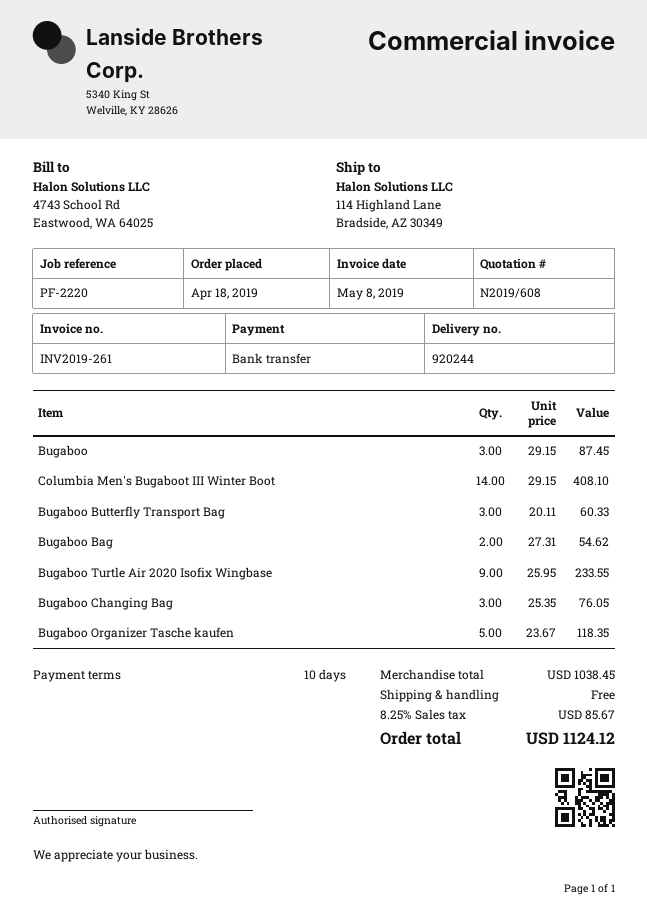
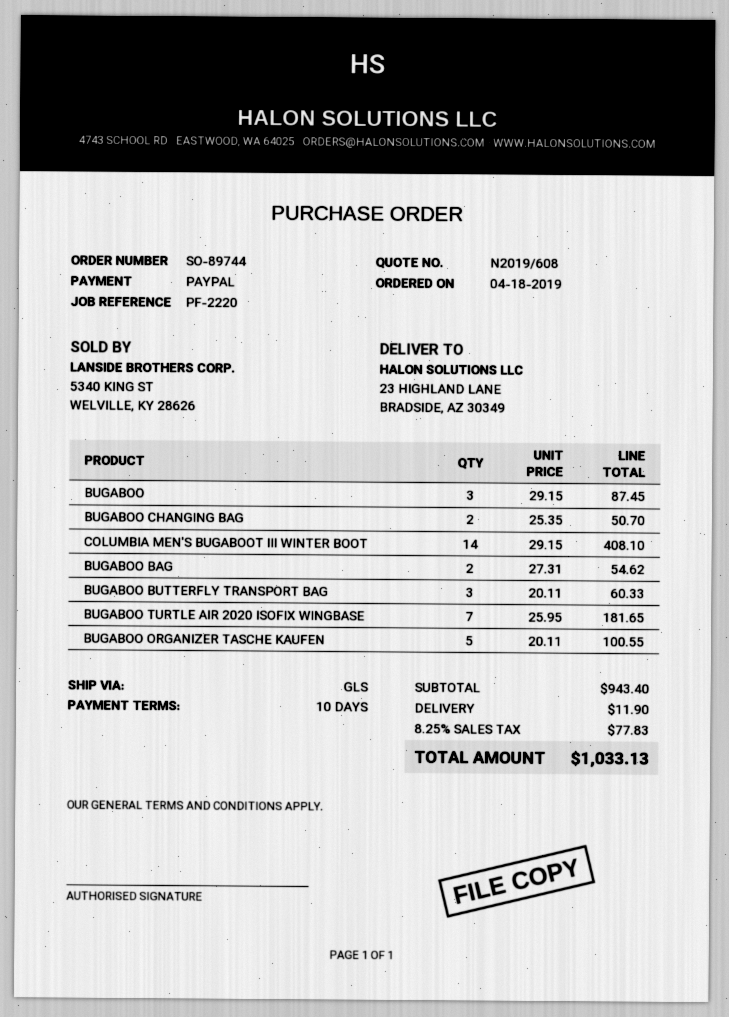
payment method: bank transfer -> PayPal
ship to: 114 Highland Lane, Bradside, AZ 30349 -> 23 HIGHLAND LANE, BRADSIDE, AZ 30349
Bugaboo Turtle Air 2020 Isofix Wingbase: 9 x 25.95 = 233.55 -> 7 x 25.95 = 181.65
Bugaboo Changing Bag: 3 x 25.35 = 76.05 -> 2 x 25.35 = 50.70
Bugaboo Organizer Tasche kaufen: 5 x 23.67 = 118.35 -> 5 x 20.11 = 100.55
subtotal: 1038.45 -> 943.40
shipping: 0.00 -> 11.90
tax: 8.25% = 85.67 -> 8.25% = 77.83
total: 1124.12 -> 1033.13

